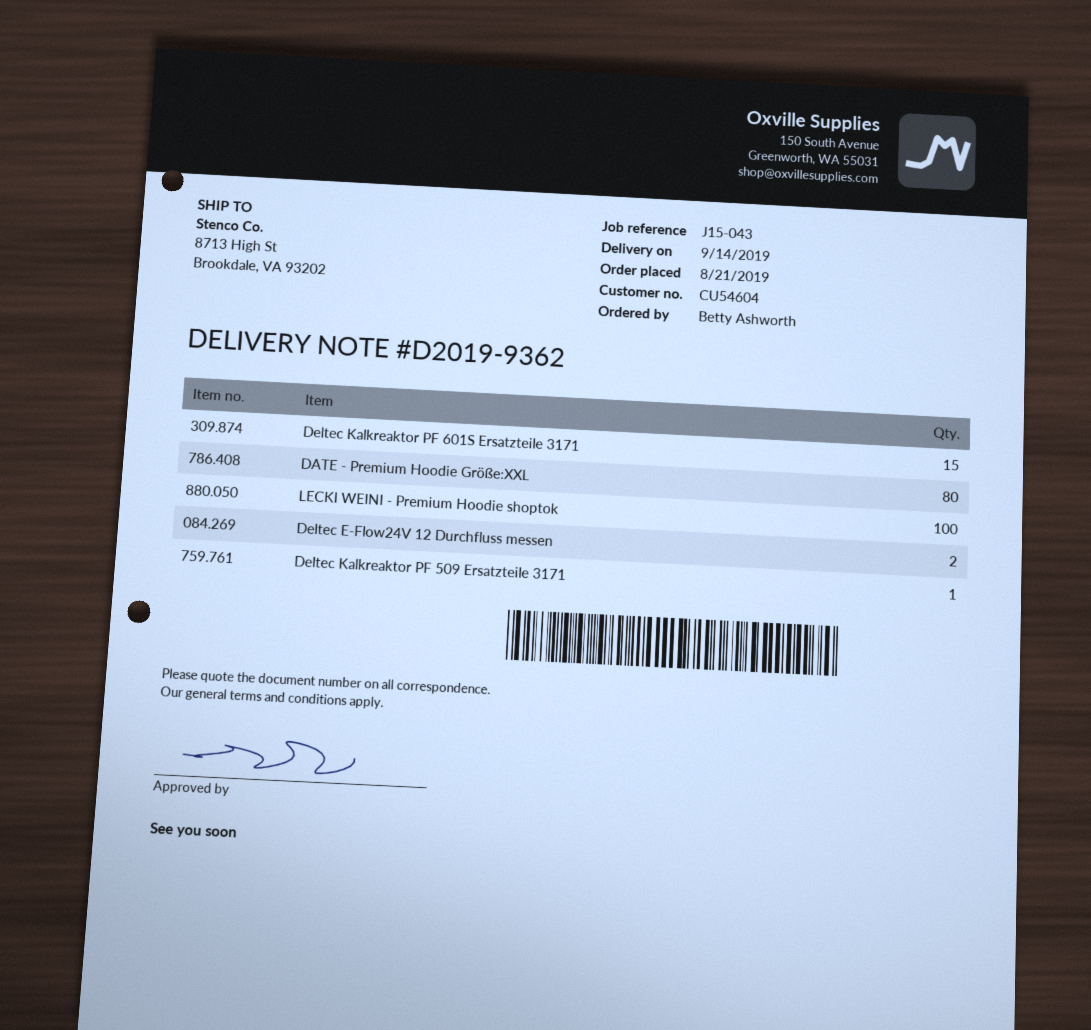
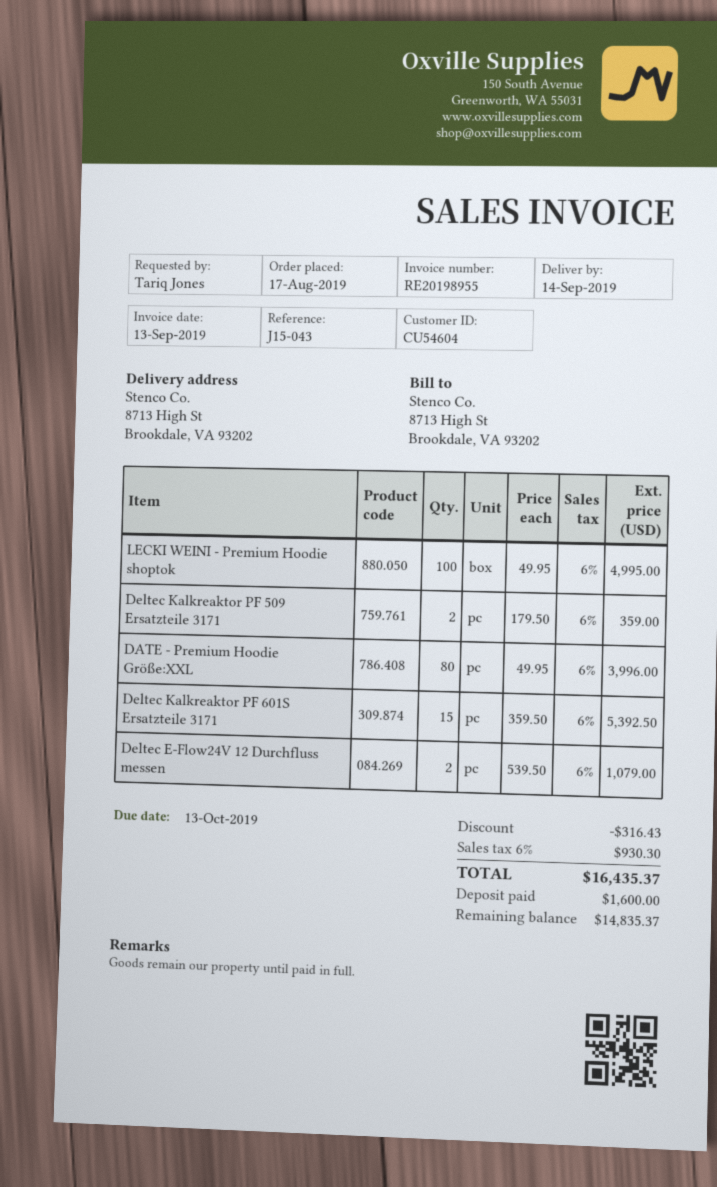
order date: 2019-08-21 -> 2019-08-17
ordered by: Betty Ashworth -> Tariq Jones
Deltec Kalkreaktor PF 509 Ersatzteile 3171: 1 -> 2

